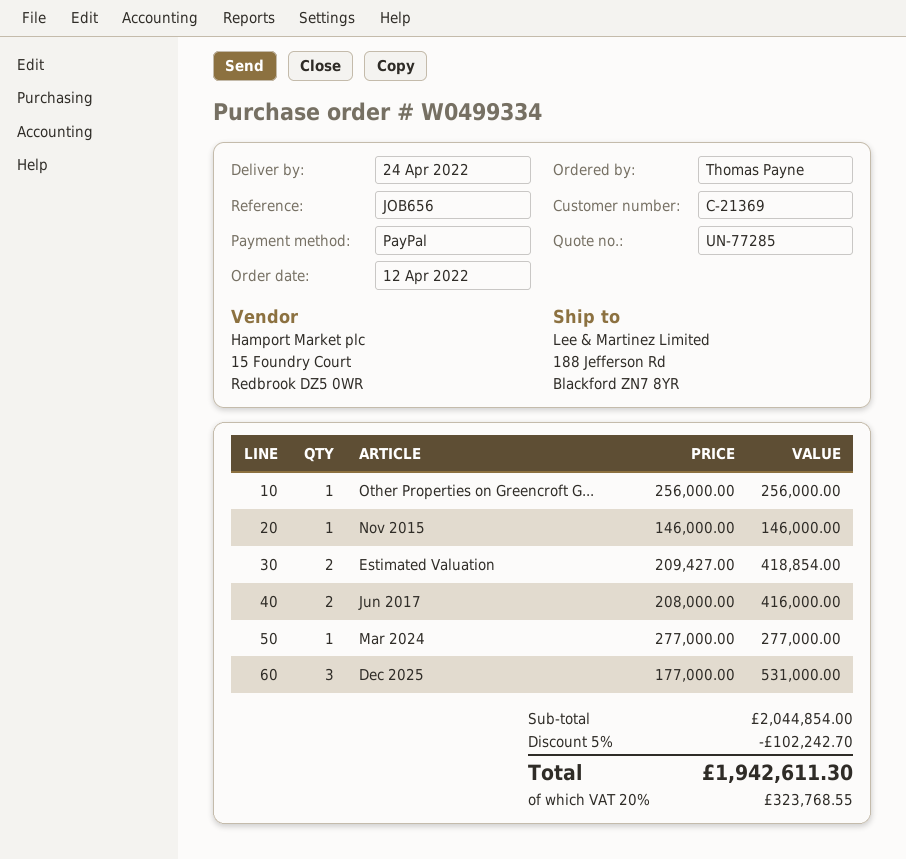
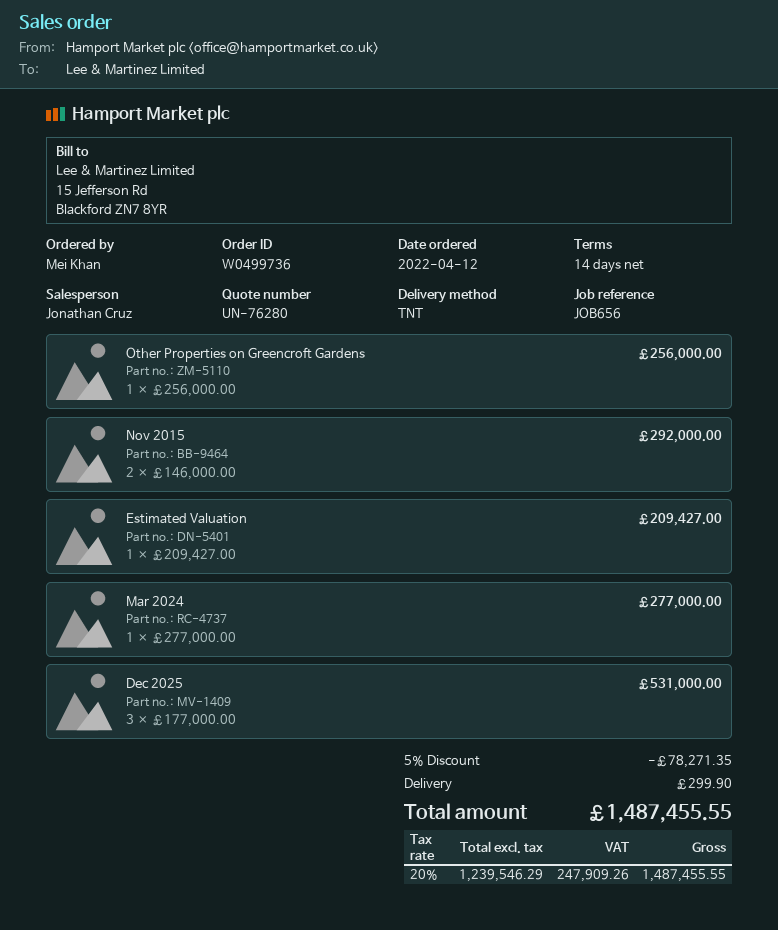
quote number: UN-77285 -> UN-76280
order number: W0499334 -> W0499736
ordered by: Thomas Payne -> Mei Khan
Nov 2015: 1 x 146000.00 = 146000.00 -> 2 x 146000.00 = 292000.00
Estimated Valuation: 2 x 209427.00 = 418854.00 -> 1 x 209427.00 = 209427.00
Jun 2017: 2 x 208000.00 = 416000.00 -> none
discount: 5% = 102242.70 -> 5% = 78271.35
shipping: none -> 299.90
tax: 20% = 323768.55 -> 20% = 247909.26
total: 1942611.30 -> 1487455.55

